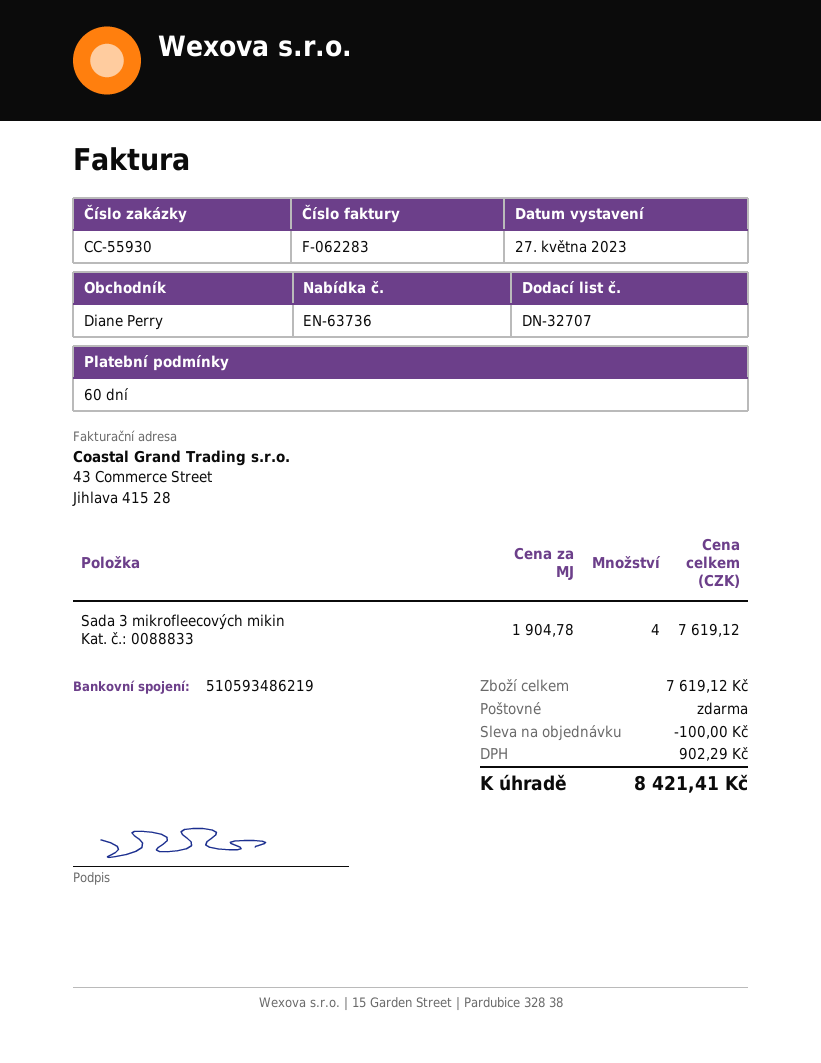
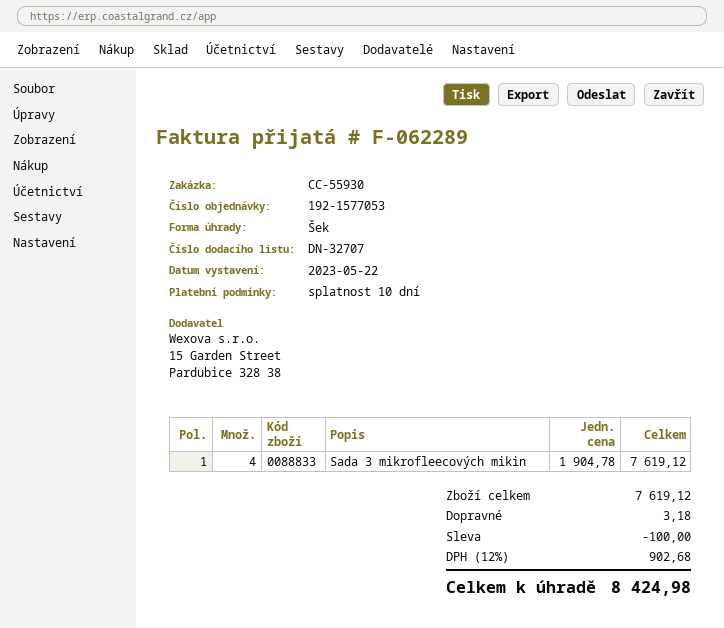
invoice number: F-062283 -> F-062289
invoice date: 2023-05-27 -> 2023-05-22
payment terms: 60 days -> 10 days
shipping: 0.00 -> 3.18
tax: 902.29 -> 902.68
total: 8421.41 -> 8424.98

